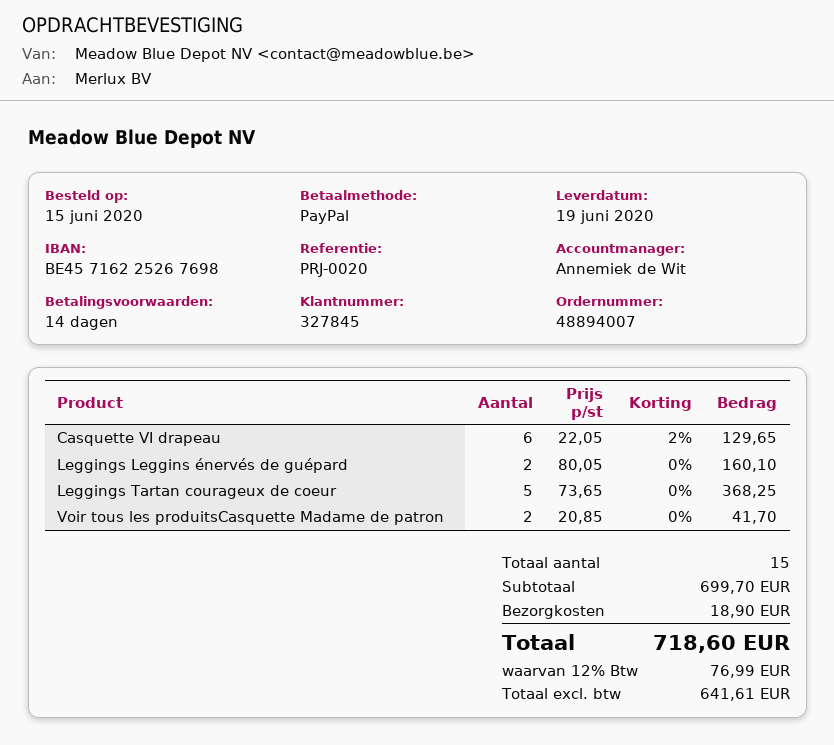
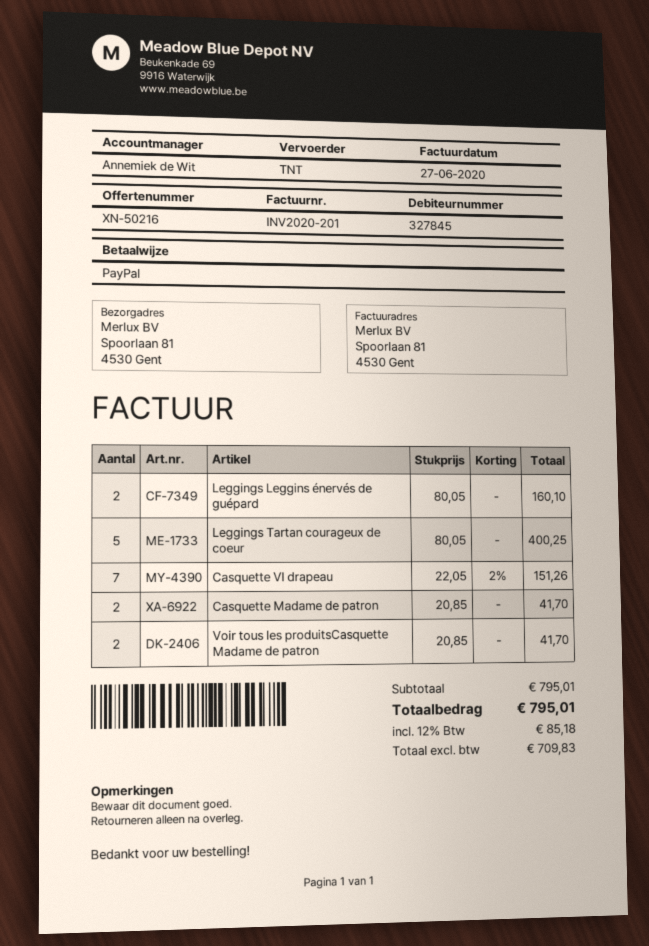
Casquette VI drapeau: 6 x 22.05 - 2% = 129.65 -> 7 x 22.05 - 2% = 151.26
Leggings Tartan courageux de coeur: 5 x 73.65 = 368.25 -> 5 x 80.05 = 400.25
Casquette Madame de patron: none -> 2 x 20.85 = 41.70
subtotal: 699.70 -> 795.01
shipping: 18.90 -> none
net: 641.61 -> 709.83
tax: 12% = 76.99 -> 12% = 85.18
total: 718.60 -> 795.01

